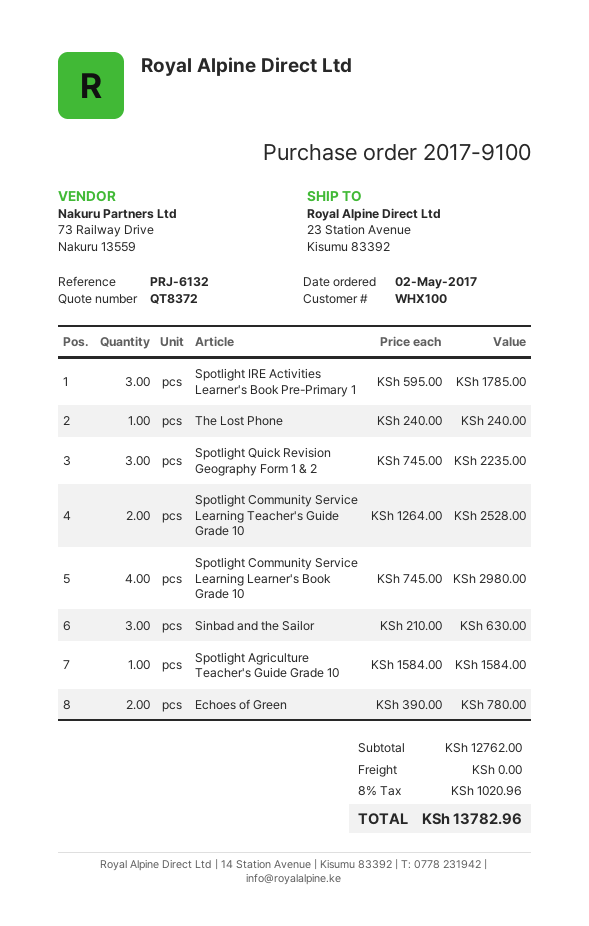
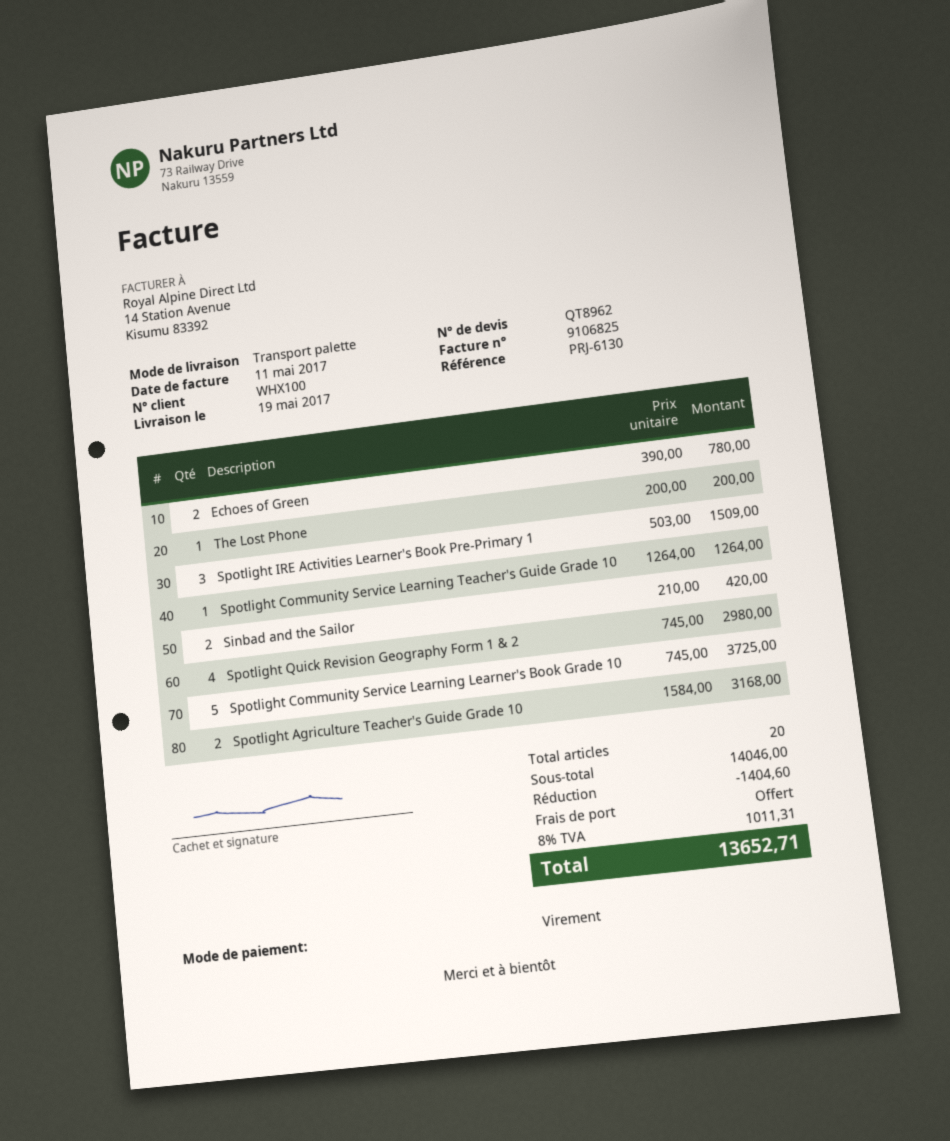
quote number: QT8372 -> QT8962
reference: PRJ-6132 -> PRJ-6130
Spotlight IRE Activities Learner's Book Pre-Primary 1: 3 x 595.00 = 1785.00 -> 3 x 503.00 = 1509.00
The Lost Phone: 1 x 240.00 = 240.00 -> 1 x 200.00 = 200.00
Spotlight Quick Revision Geography Form 1 & 2: 3 x 745.00 = 2235.00 -> 4 x 745.00 = 2980.00
Spotlight Community Service Learning Teacher's Guide Grade 10: 2 x 1264.00 = 2528.00 -> 1 x 1264.00 = 1264.00
Spotlight Community Service Learning Learner's Book Grade 10: 4 x 745.00 = 2980.00 -> 5 x 745.00 = 3725.00
Sinbad and the Sailor: 3 x 210.00 = 630.00 -> 2 x 210.00 = 420.00
Spotlight Agriculture Teacher's Guide Grade 10: 1 x 1584.00 = 1584.00 -> 2 x 1584.00 = 3168.00
subtotal: 12762.00 -> 14046.00
discount: none -> 1404.60
tax: 8% = 1020.96 -> 8% = 1011.31
total: 13782.96 -> 13652.71

